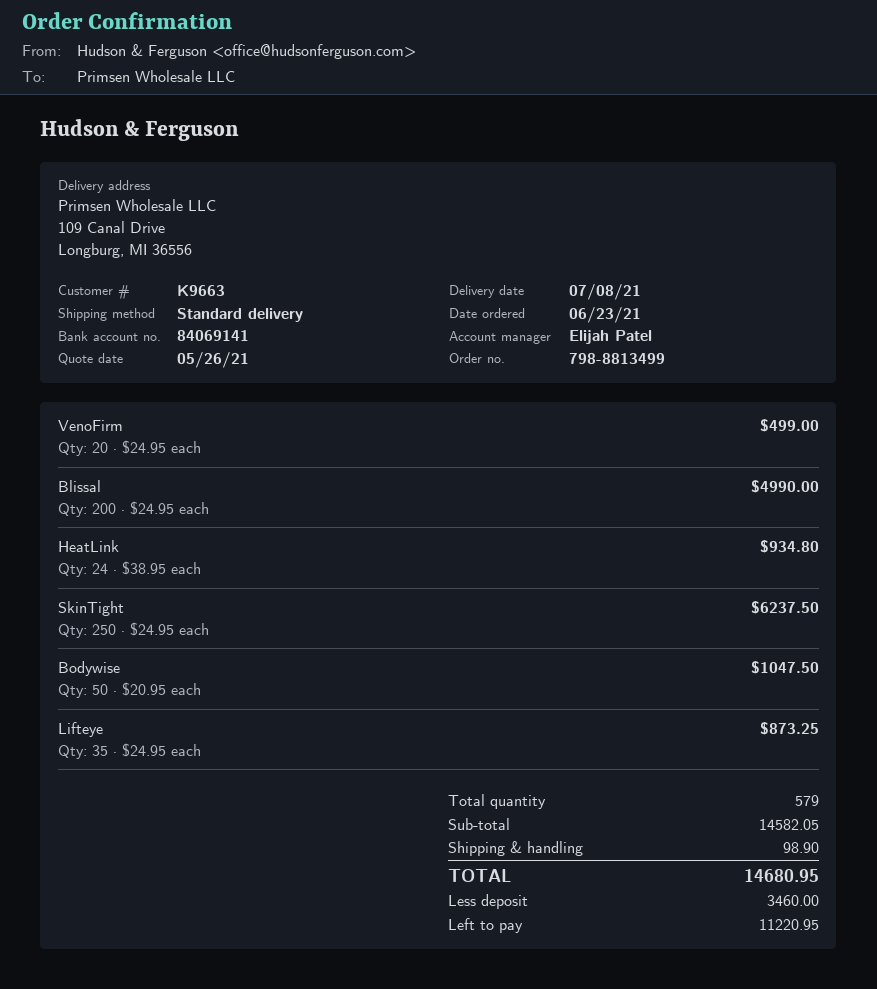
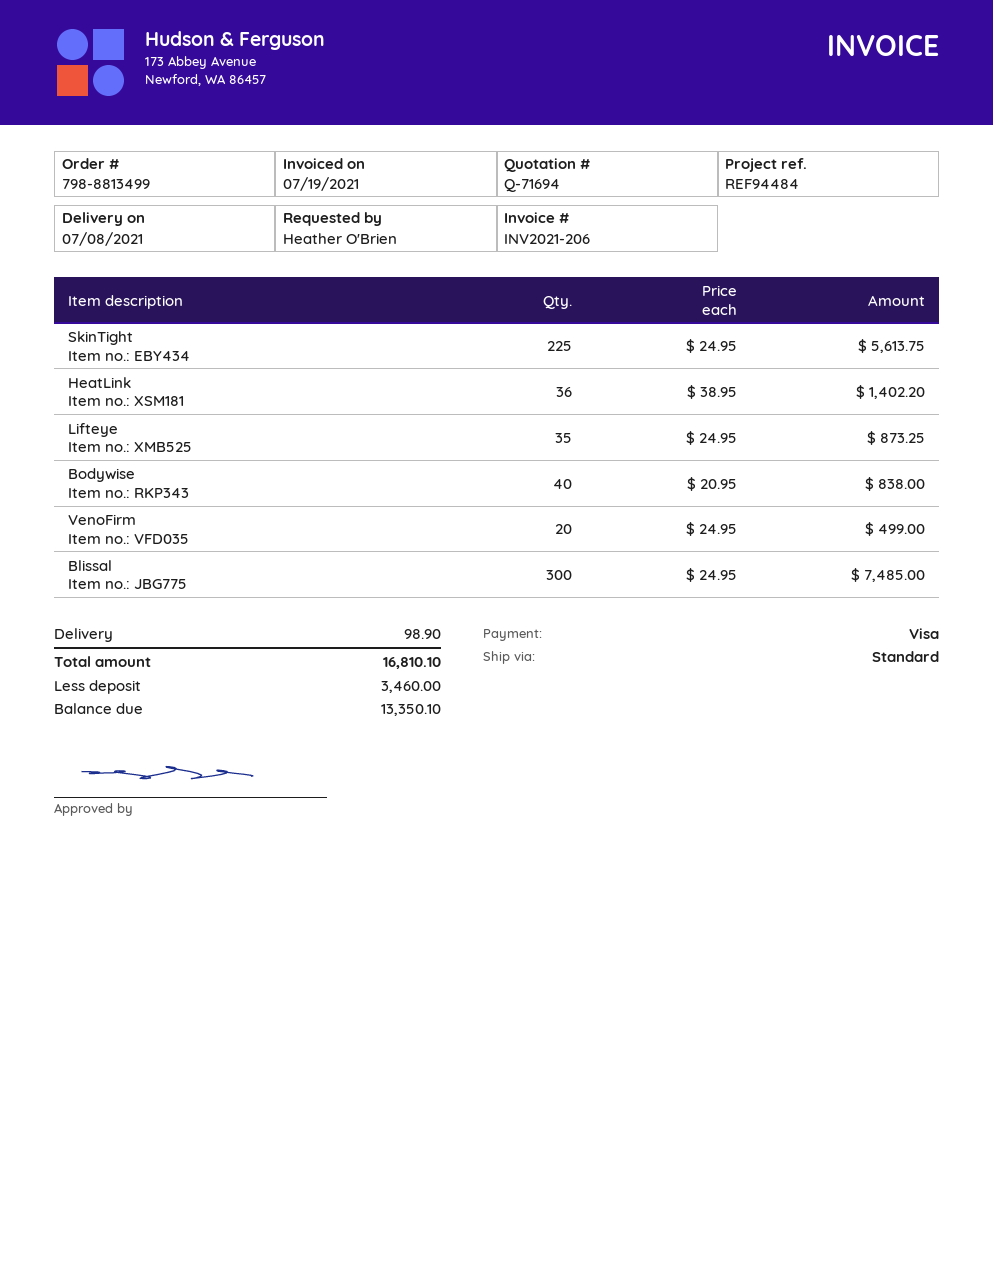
Blissal: 200 x 24.95 = 4990.00 -> 300 x 24.95 = 7485.00
HeatLink: 24 x 38.95 = 934.80 -> 36 x 38.95 = 1402.20
SkinTight: 250 x 24.95 = 6237.50 -> 225 x 24.95 = 5613.75
Bodywise: 50 x 20.95 = 1047.50 -> 40 x 20.95 = 838.00
total: 14680.95 -> 16810.10
balance: 11220.95 -> 13350.10

